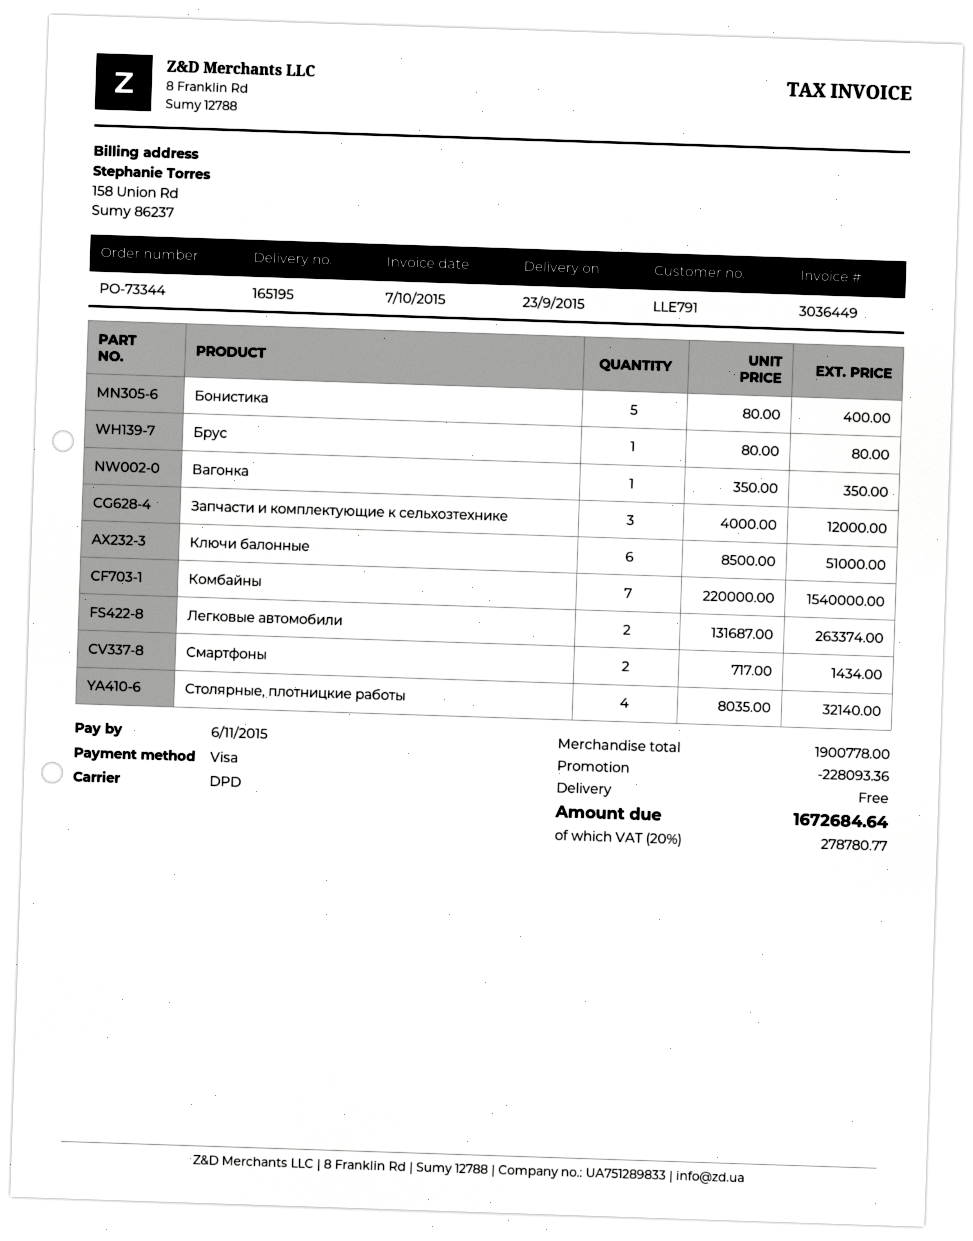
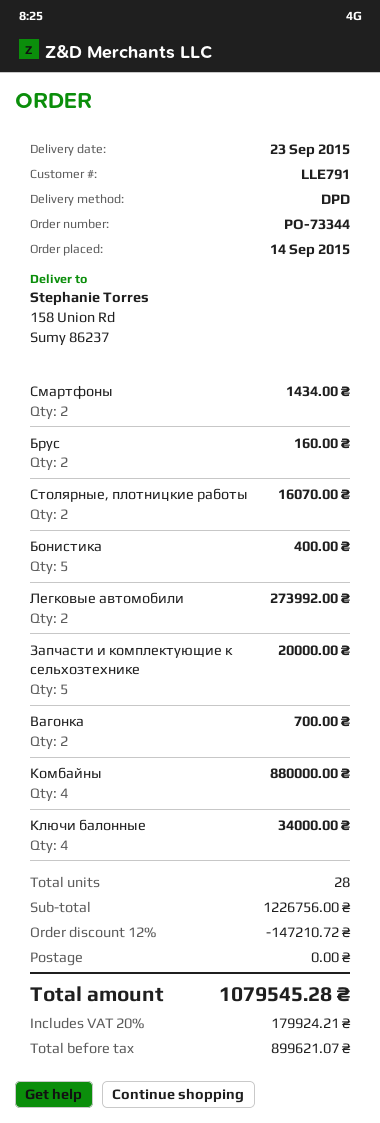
Брус: 1 for 80.00 -> 2 for 160.00
Вагонка: 1 for 350.00 -> 2 for 700.00
Запчасти и комплектующие к сельхозтехнике: 3 for 12000.00 -> 5 for 20000.00
Ключи балонные: 6 for 51000.00 -> 4 for 34000.00
Комбайны: 7 for 1540000.00 -> 4 for 880000.00
Легковые автомобили: 2 for 263374.00 -> 2 for 273992.00
Столярные, плотницкие работы: 4 for 32140.00 -> 2 for 16070.00
subtotal: 1900778.00 -> 1226756.00
discount: 228093.36 -> 147210.72
tax: 20% = 278780.77 -> 20% = 179924.21
total: 1672684.64 -> 1079545.28

